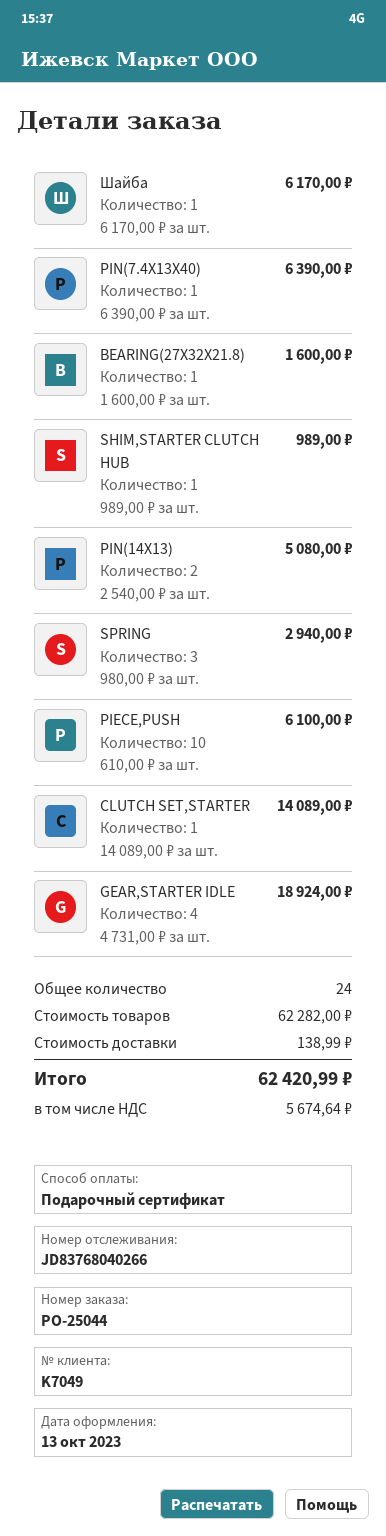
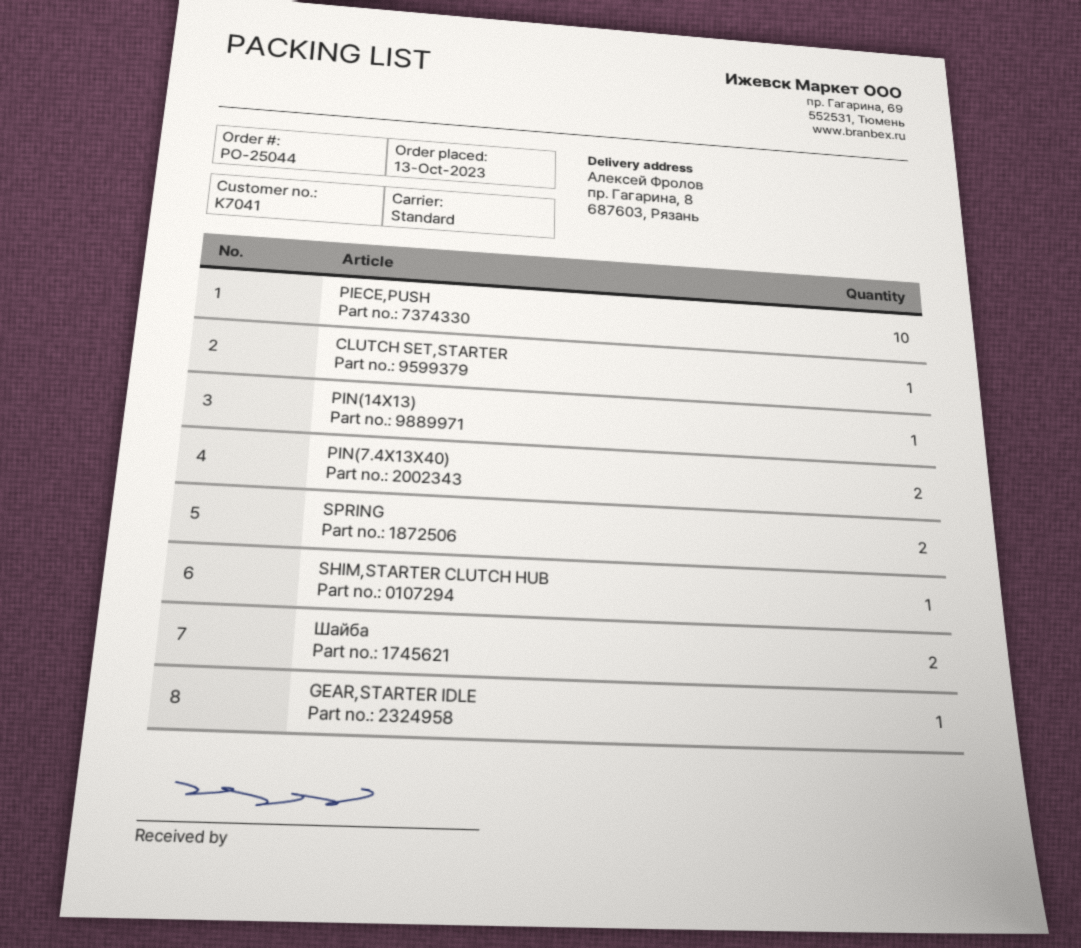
customer number: K7049 -> K7041
Шайба: 1 -> 2
PIN(7.4X13X40): 1 -> 2
BEARING(27X32X21.8): 1 -> none
PIN(14X13): 2 -> 1
SPRING: 3 -> 2
GEAR,STARTER IDLE: 4 -> 1

